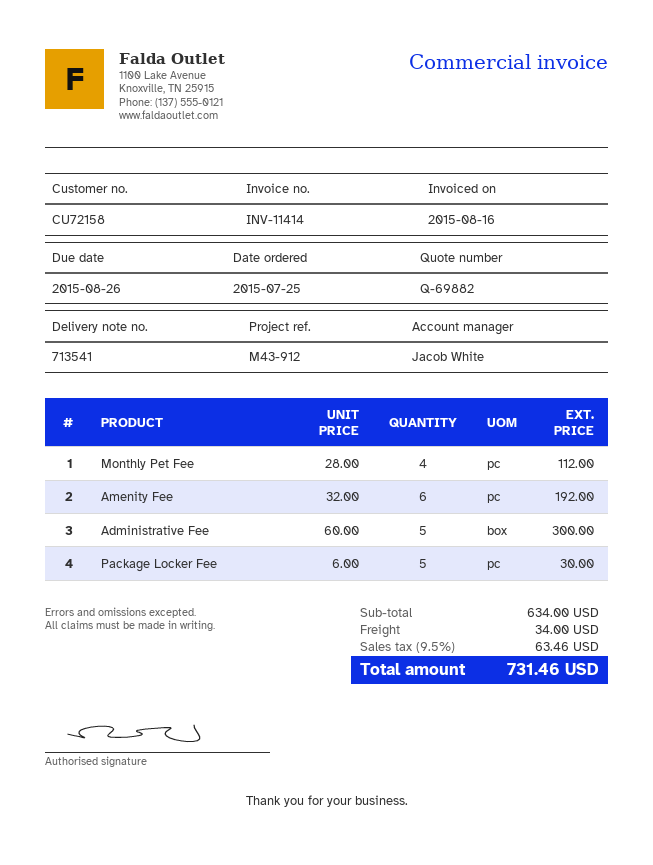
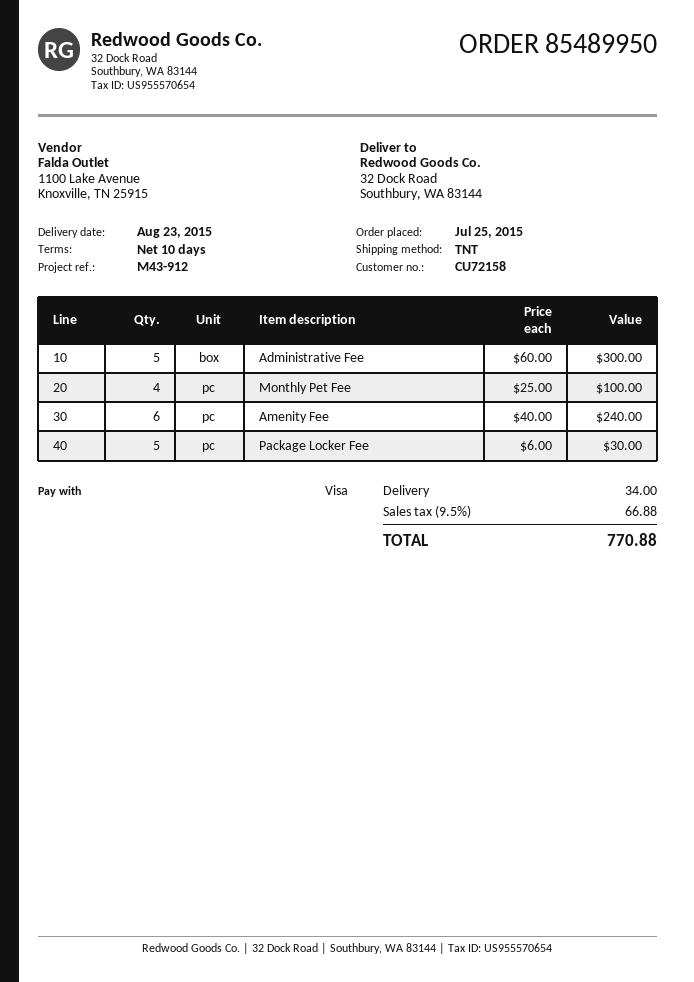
Monthly Pet Fee: 4 x 28.00 = 112.00 -> 4 x 25.00 = 100.00
Amenity Fee: 6 x 32.00 = 192.00 -> 6 x 40.00 = 240.00
tax: 9.5% = 63.46 -> 9.5% = 66.88
total: 731.46 -> 770.88

